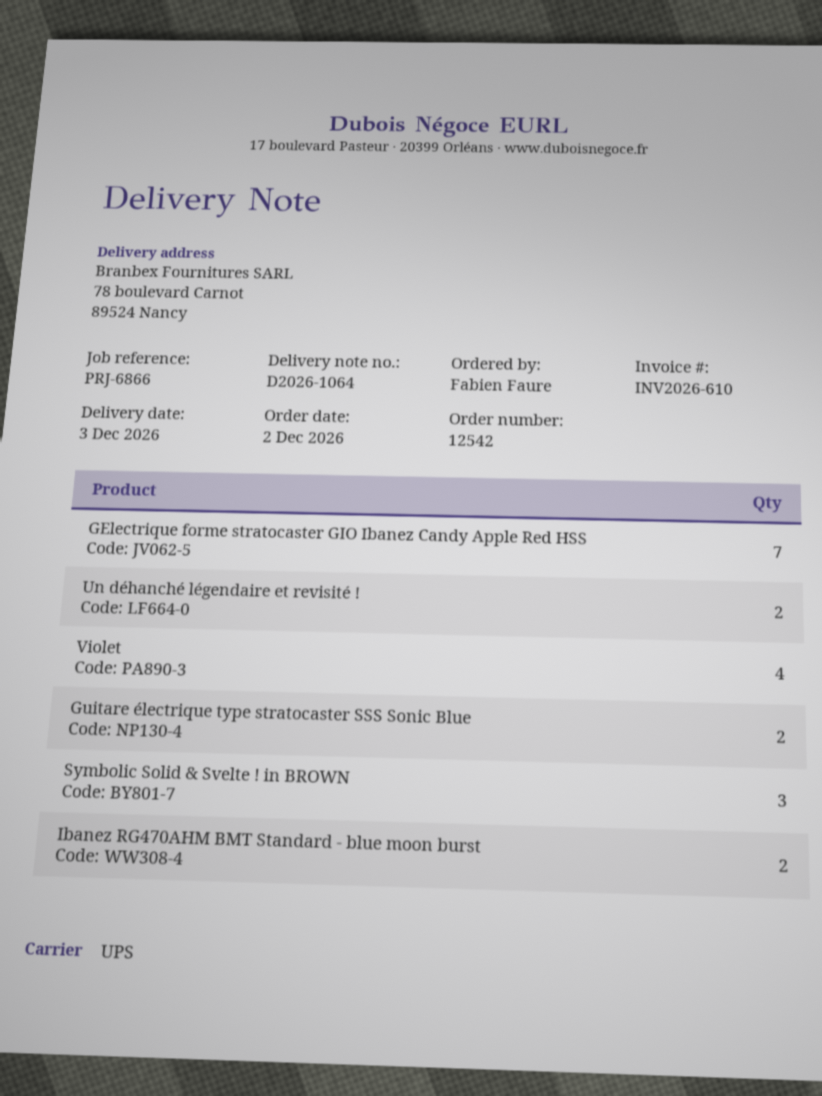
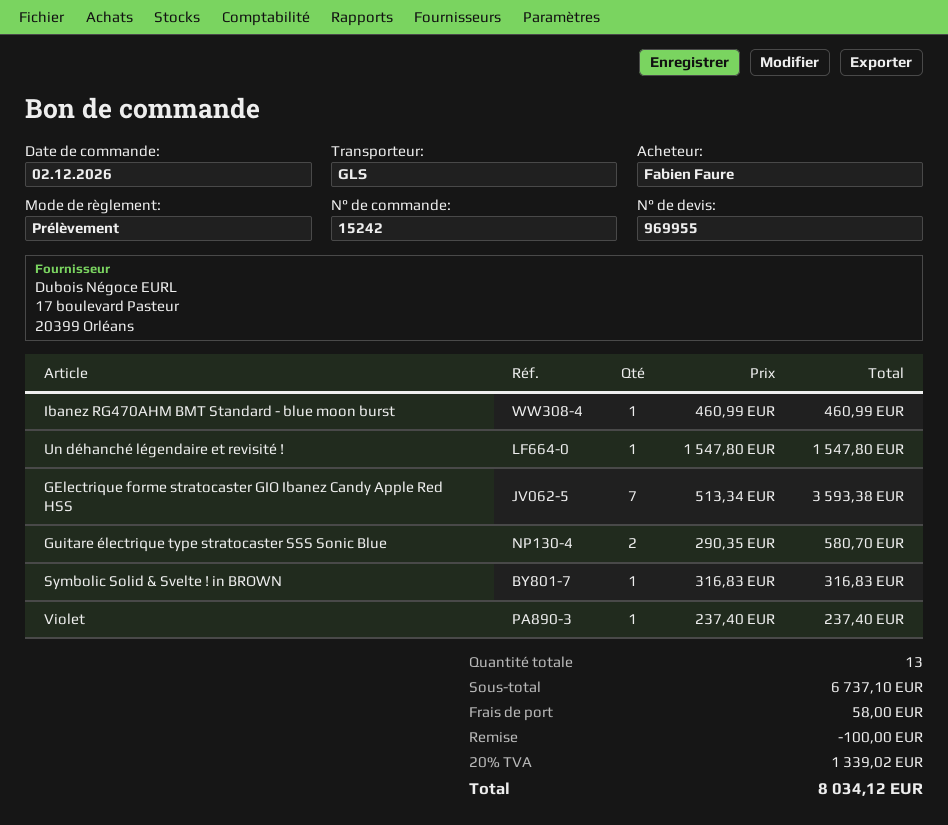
order number: 12542 -> 15242
shipping method: UPS -> GLS
Un déhanché légendaire et revisité !: 2 -> 1
Violet: 4 -> 1
Symbolic Solid & Svelte ! in BROWN: 3 -> 1
Ibanez RG470AHM BMT Standard - blue moon burst: 2 -> 1

